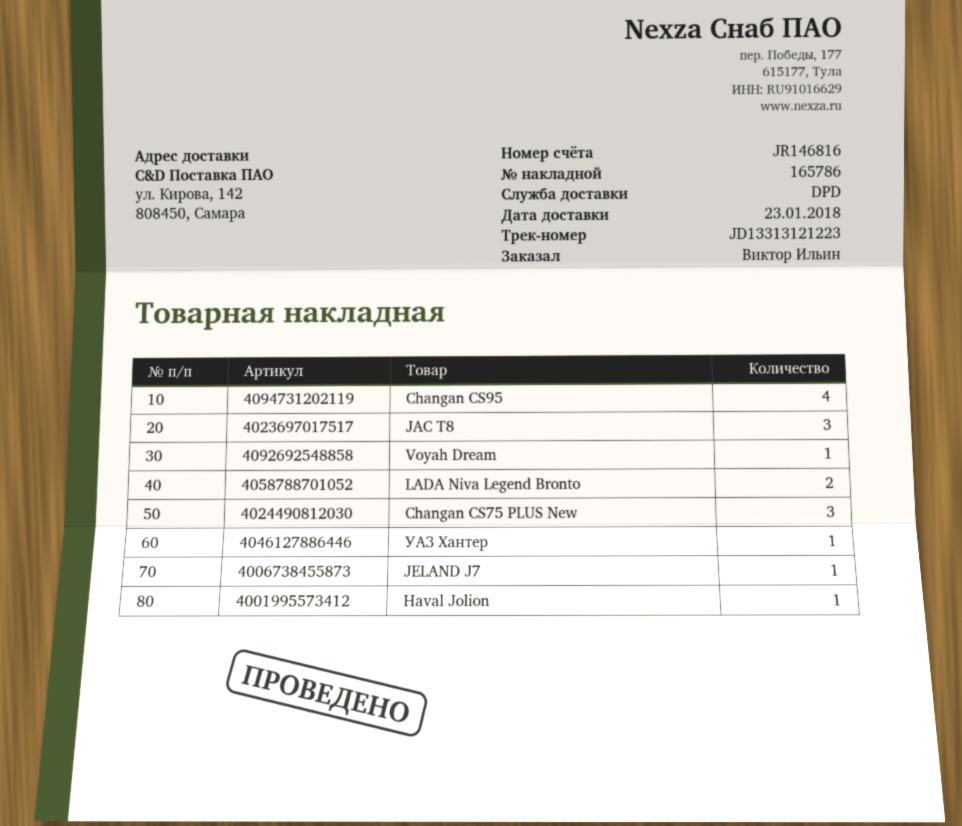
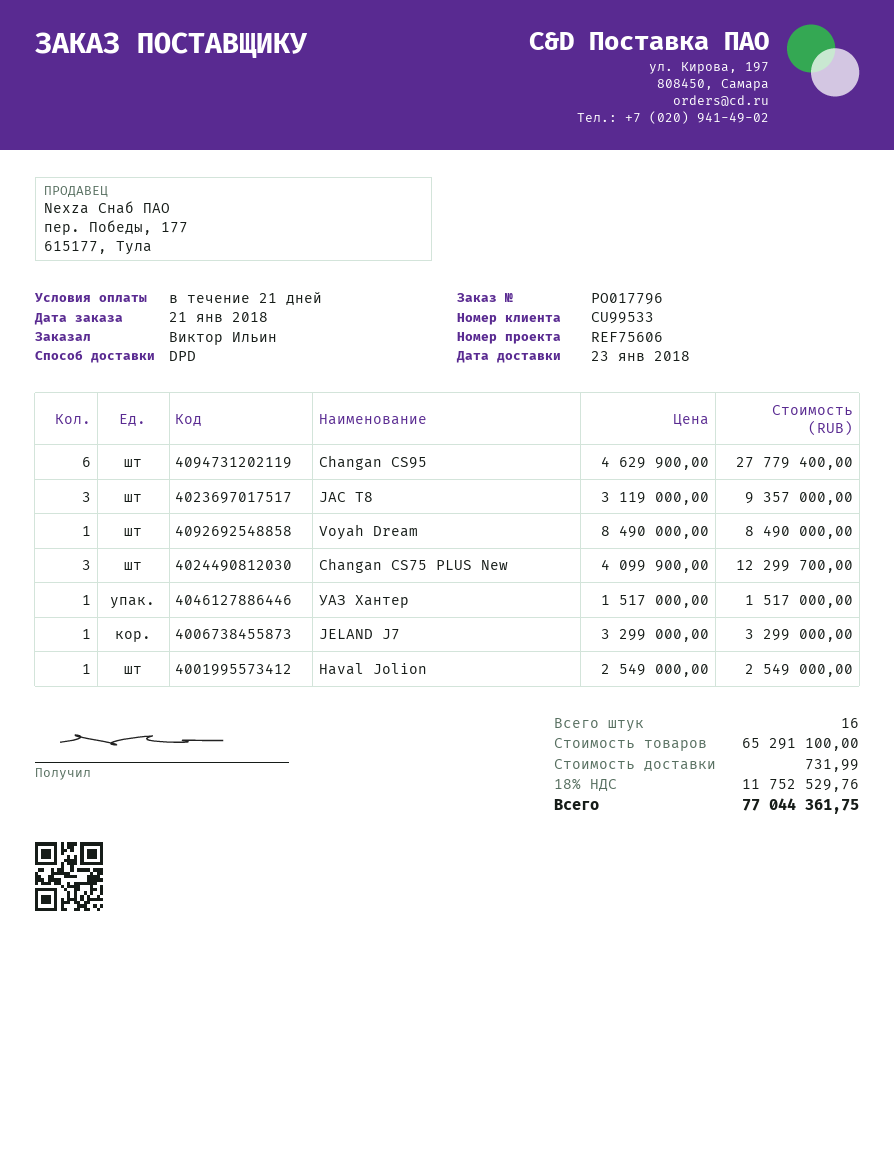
Changan CS95: 4 -> 6
LADA Niva Legend Bronto: 2 -> none

